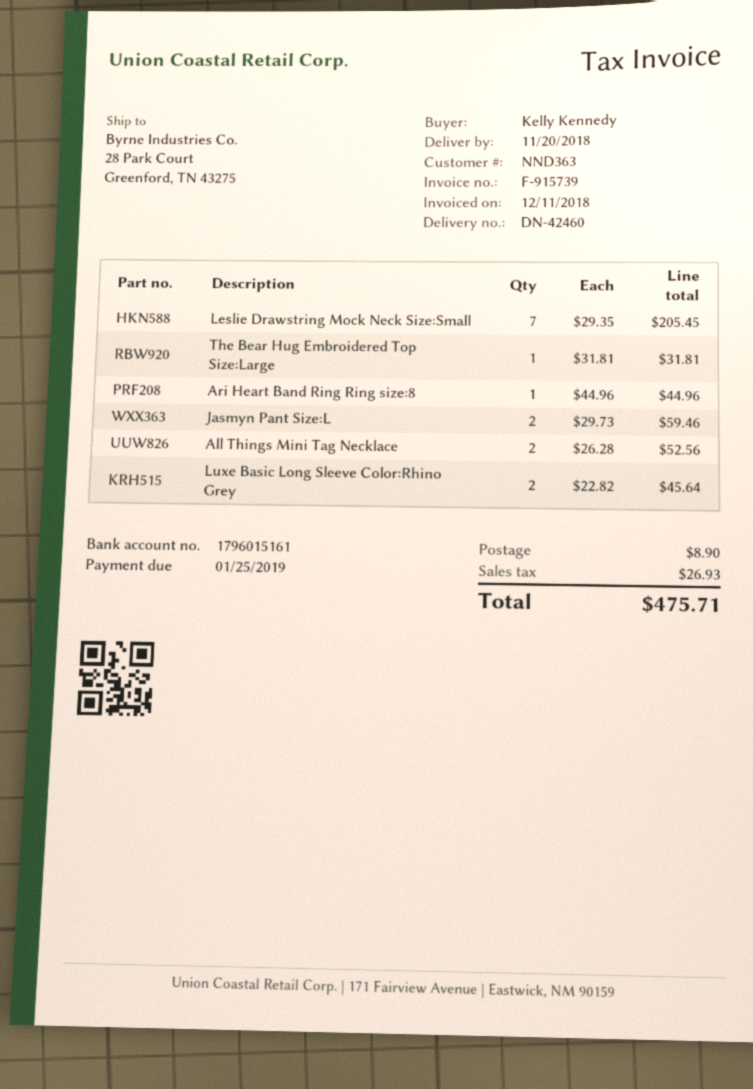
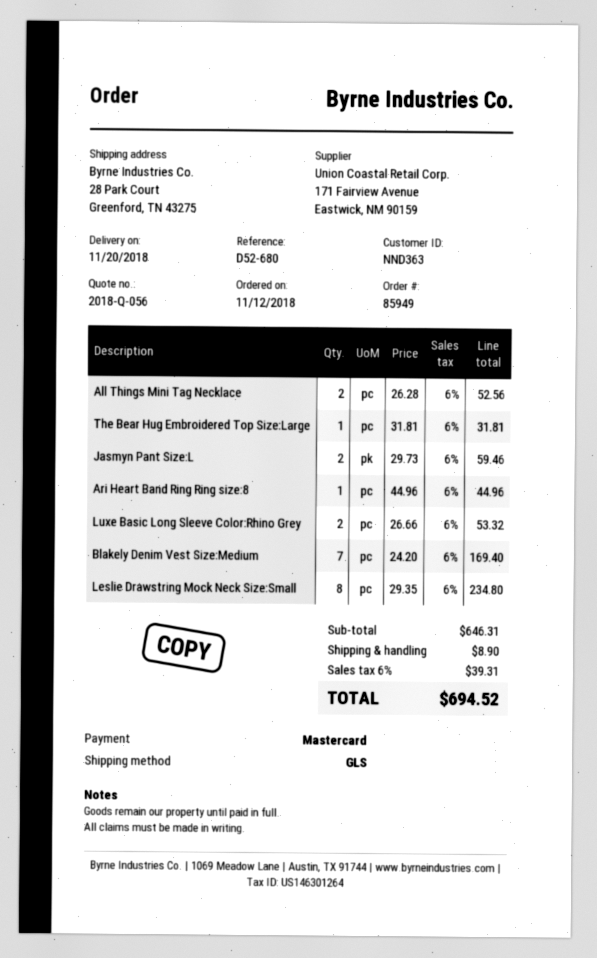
Leslie Drawstring Mock Neck Size:Small: 7 x 29.35 = 205.45 -> 8 x 29.35 = 234.80
Luxe Basic Long Sleeve Color:Rhino Grey: 2 x 22.82 = 45.64 -> 2 x 26.66 = 53.32
Blakely Denim Vest Size:Medium: none -> 7 x 24.20 = 169.40
tax: 26.93 -> 39.31
total: 475.71 -> 694.52

